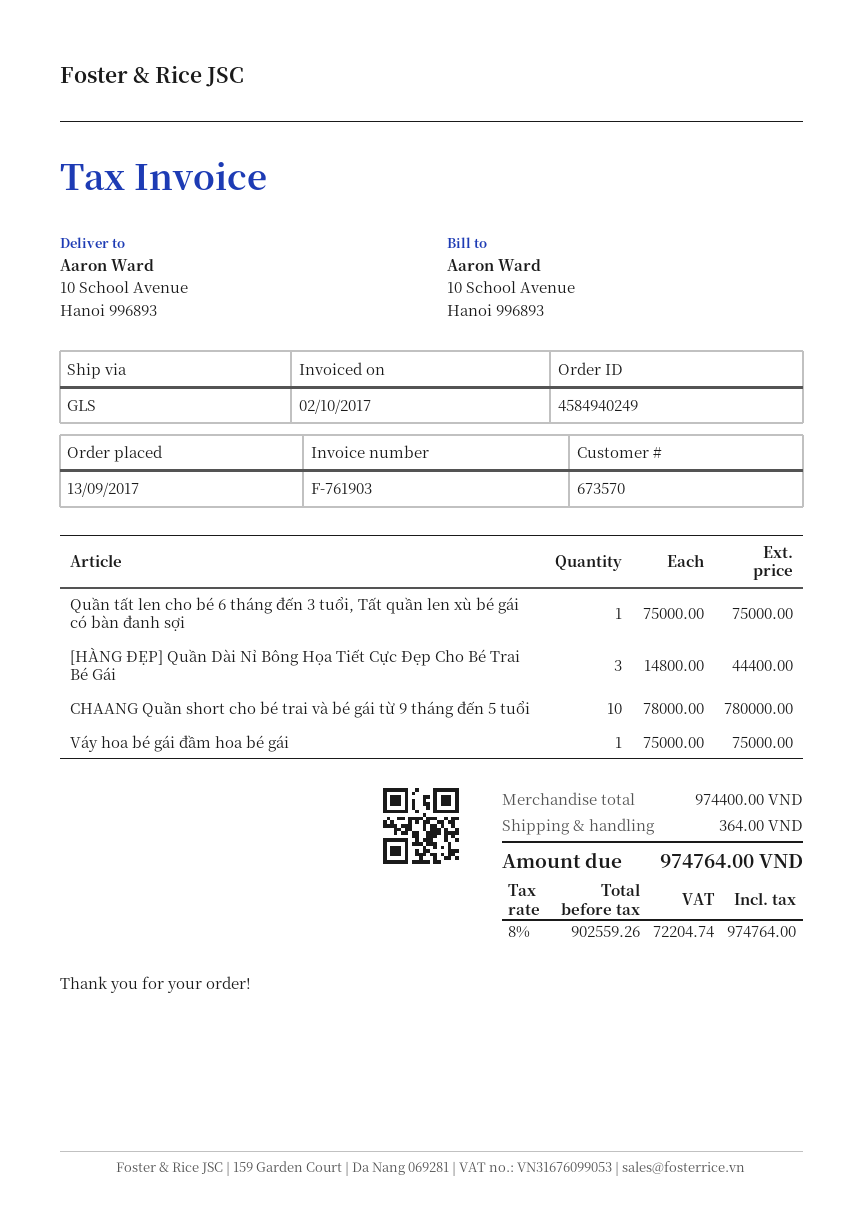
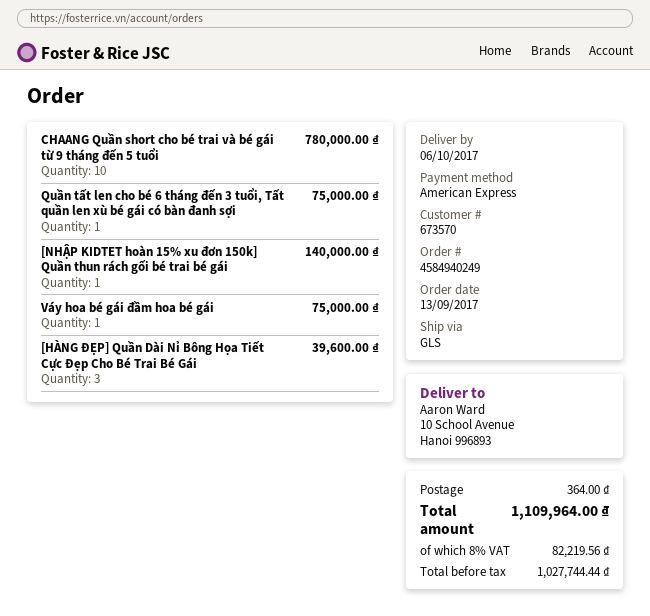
[HÀNG ĐẸP] Quần Dài Nỉ Bông Họa Tiết Cực Đẹp Cho Bé Trai Bé Gái: 3 for 44400.00 -> 3 for 39600.00
[NHẬP KIDTET hoàn 15% xu đơn 150k] Quần thun rách gối bé trai bé gái: none -> 1 for 140000.00
net: 902559.26 -> 1027744.44
tax: 8% = 72204.74 -> 8% = 82219.56
total: 974764.00 -> 1109964.00

